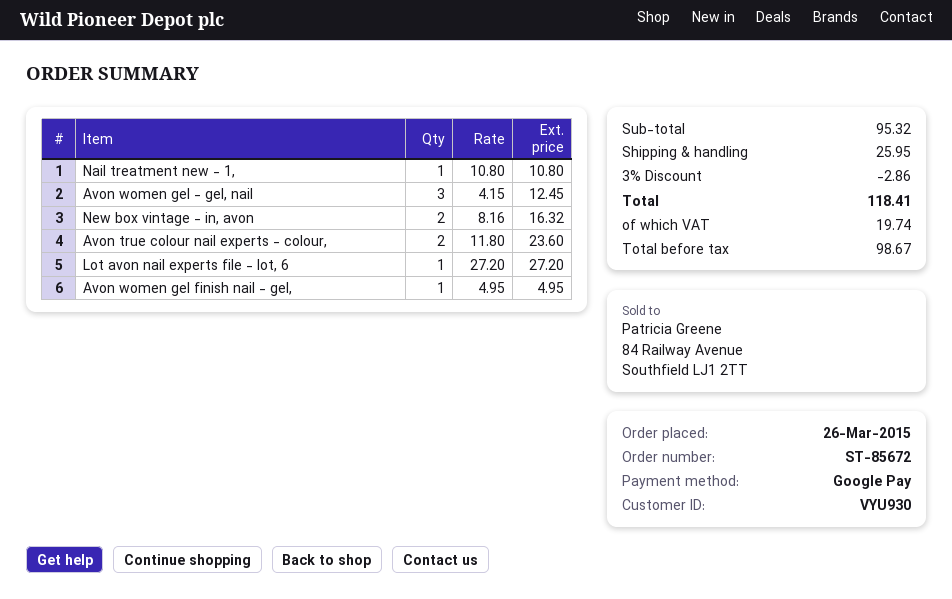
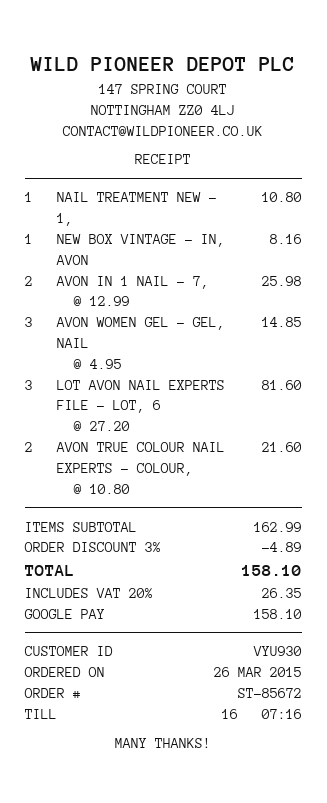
Avon women gel - gel, nail: 3 x 4.15 = 12.45 -> 3 x 4.95 = 14.85
New box vintage - in, avon: 2 x 8.16 = 16.32 -> 1 x 8.16 = 8.16
Avon true colour nail experts - colour,: 2 x 11.80 = 23.60 -> 2 x 10.80 = 21.60
Lot avon nail experts file - lot, 6: 1 x 27.20 = 27.20 -> 3 x 27.20 = 81.60
Avon women gel finish nail - gel,: 1 x 4.95 = 4.95 -> none
AVON IN 1 NAIL - 7,: none -> 2 x 12.99 = 25.98
subtotal: 95.32 -> 162.99
discount: 3% = 2.86 -> 3% = 4.89
shipping: 25.95 -> none
tax: 19.74 -> 26.35
total: 118.41 -> 158.10

